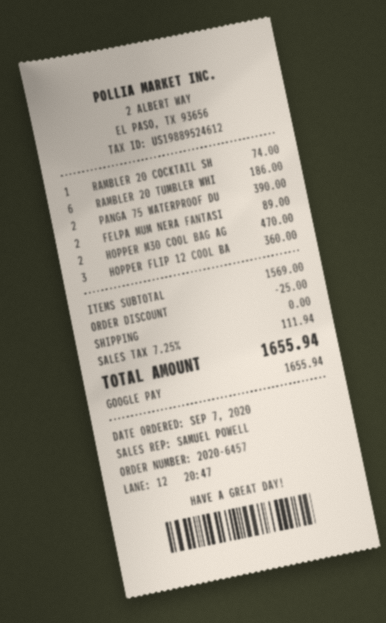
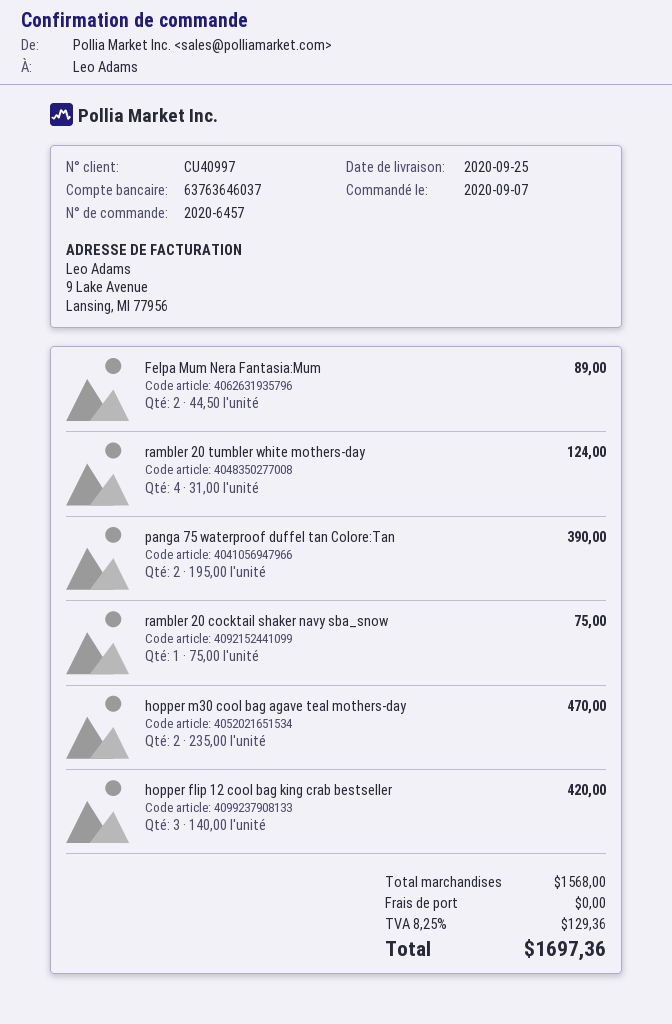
RAMBLER 20 COCKTAIL SH: 1 for 74.00 -> 1 for 75.00
RAMBLER 20 TUMBLER WHI: 6 for 186.00 -> 4 for 124.00
HOPPER FLIP 12 COOL BA: 3 for 360.00 -> 3 for 420.00
subtotal: 1569.00 -> 1568.00
discount: 25.00 -> none
tax: 7.25% = 111.94 -> 8.25% = 129.36
total: 1655.94 -> 1697.36

